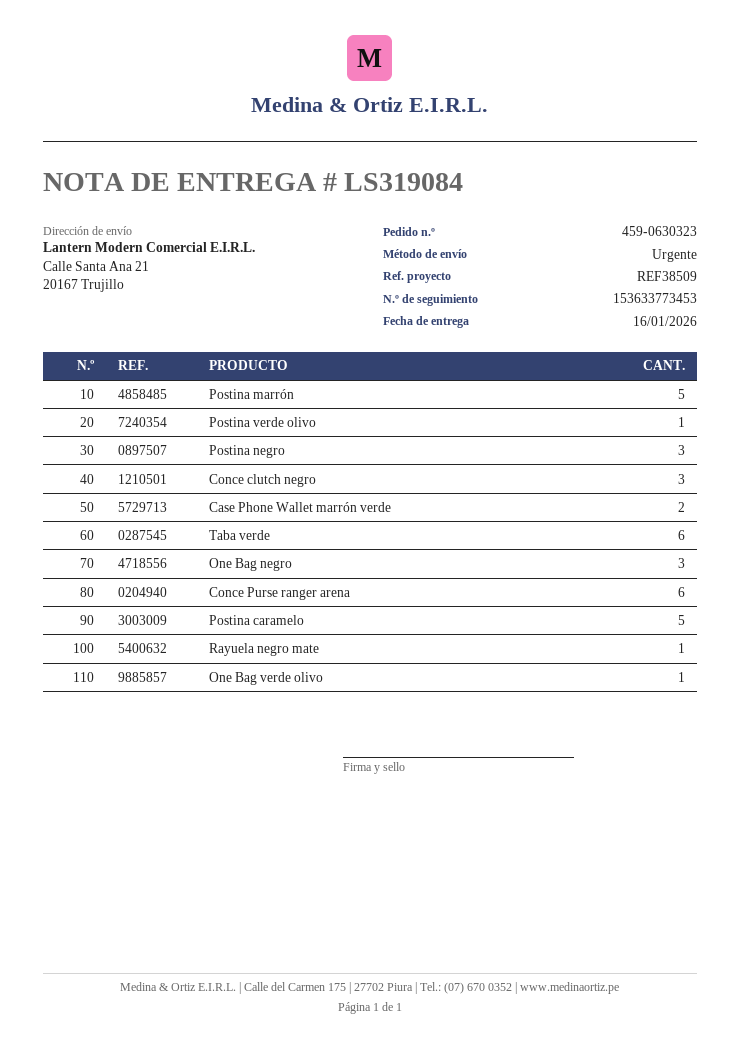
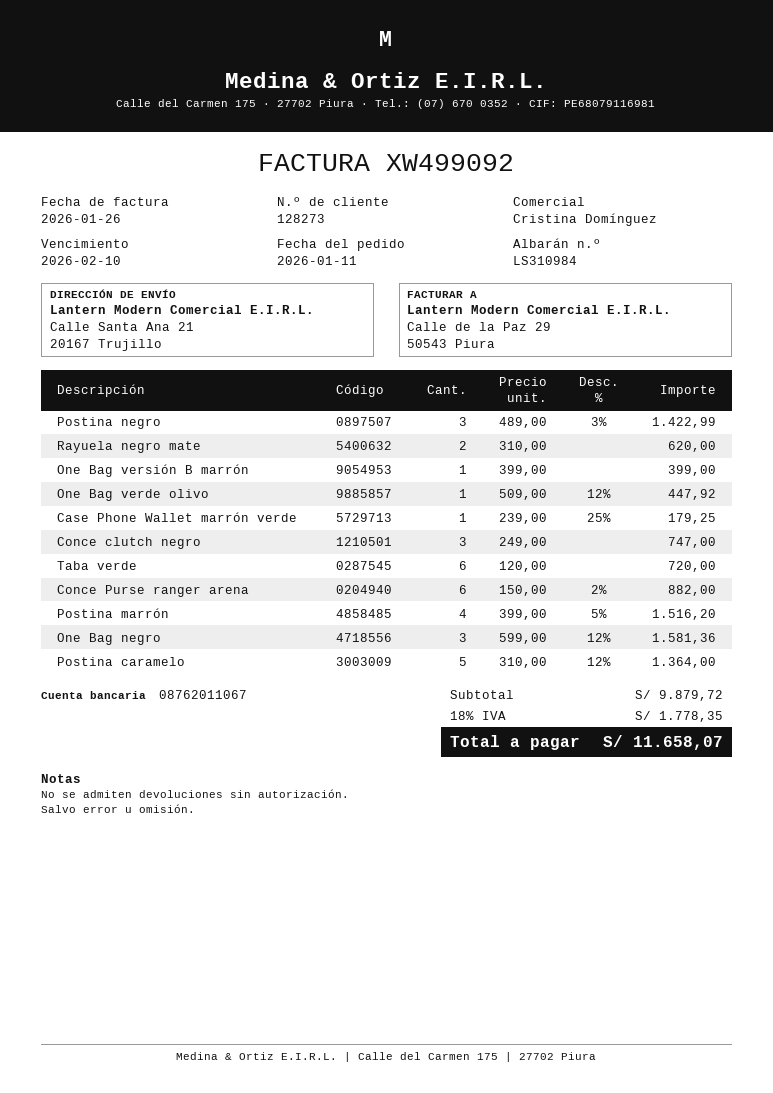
delivery note number: LS319084 -> LS310984
Postina marrón: 5 -> 4
Postina verde olivo: 1 -> none
Case Phone Wallet marrón verde: 2 -> 1
Rayuela negro mate: 1 -> 2
One Bag versión B marrón: none -> 1

